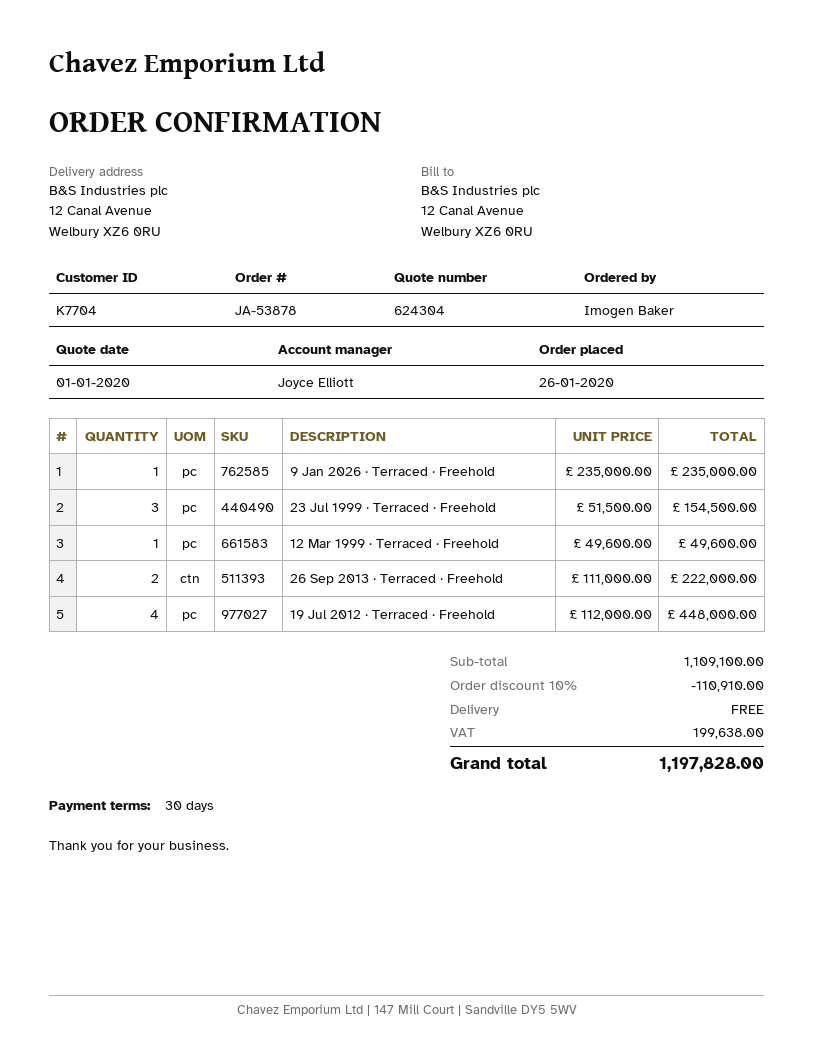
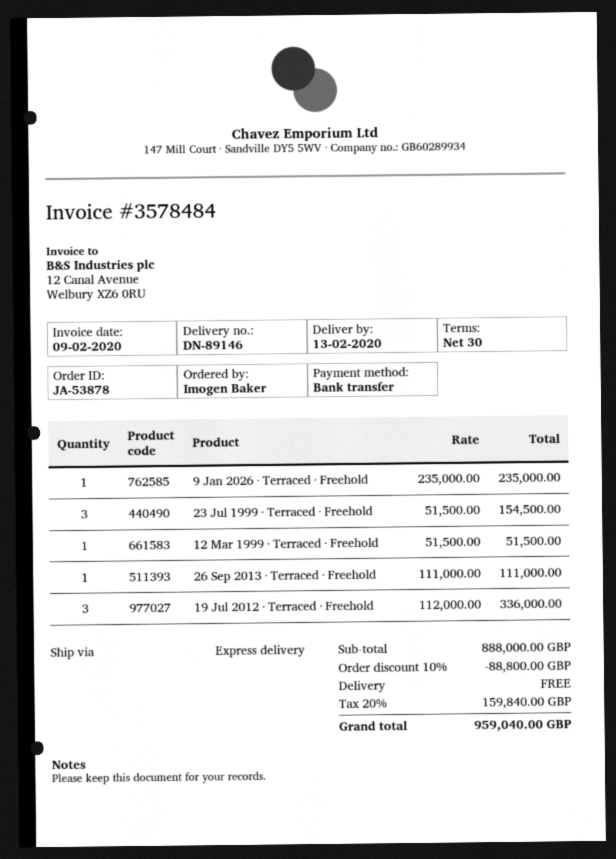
12 Mar 1999 · Terraced · Freehold: 1 x 49600.00 = 49600.00 -> 1 x 51500.00 = 51500.00
26 Sep 2013 · Terraced · Freehold: 2 x 111000.00 = 222000.00 -> 1 x 111000.00 = 111000.00
19 Jul 2012 · Terraced · Freehold: 4 x 112000.00 = 448000.00 -> 3 x 112000.00 = 336000.00
subtotal: 1109100.00 -> 888000.00
discount: 10% = 110910.00 -> 10% = 88800.00
tax: 199638.00 -> 159840.00
total: 1197828.00 -> 959040.00

